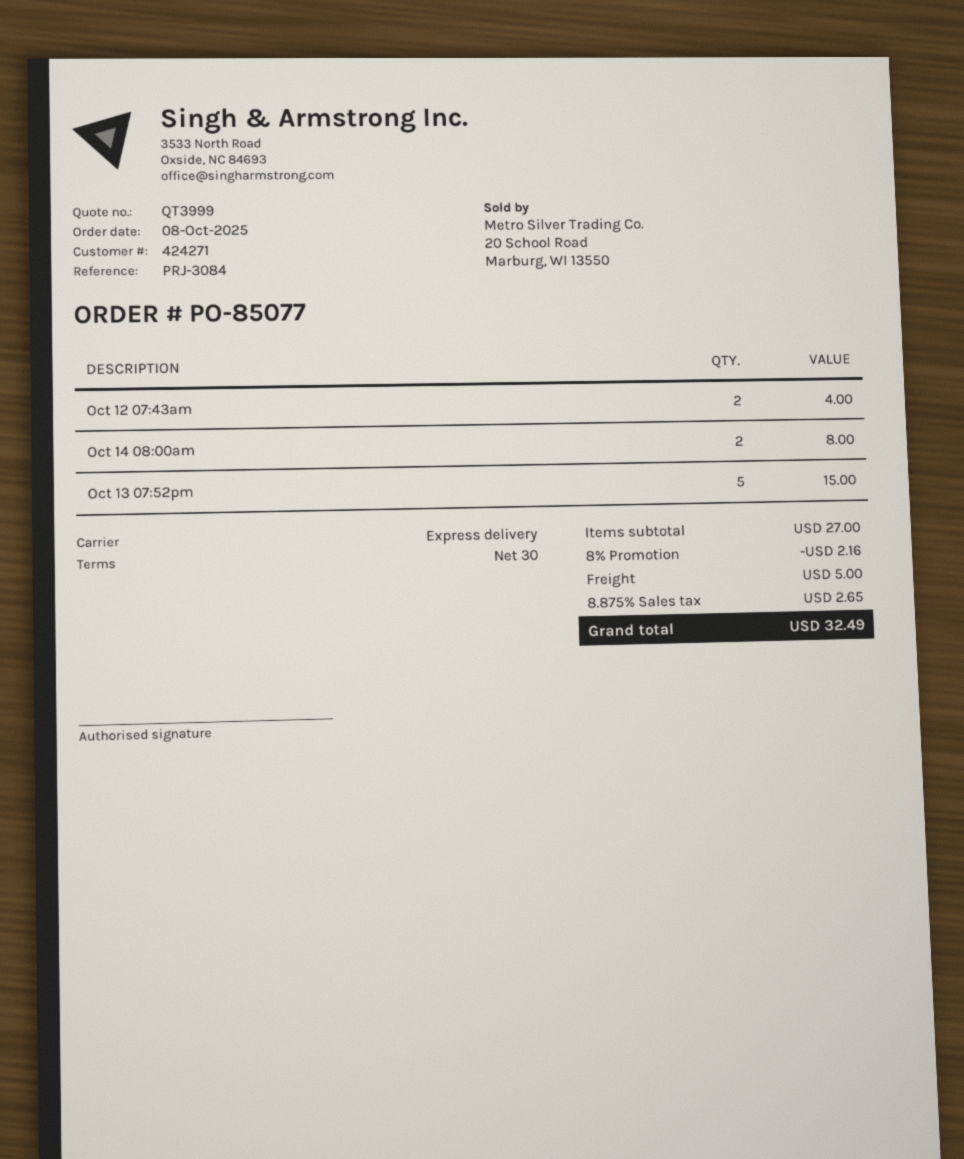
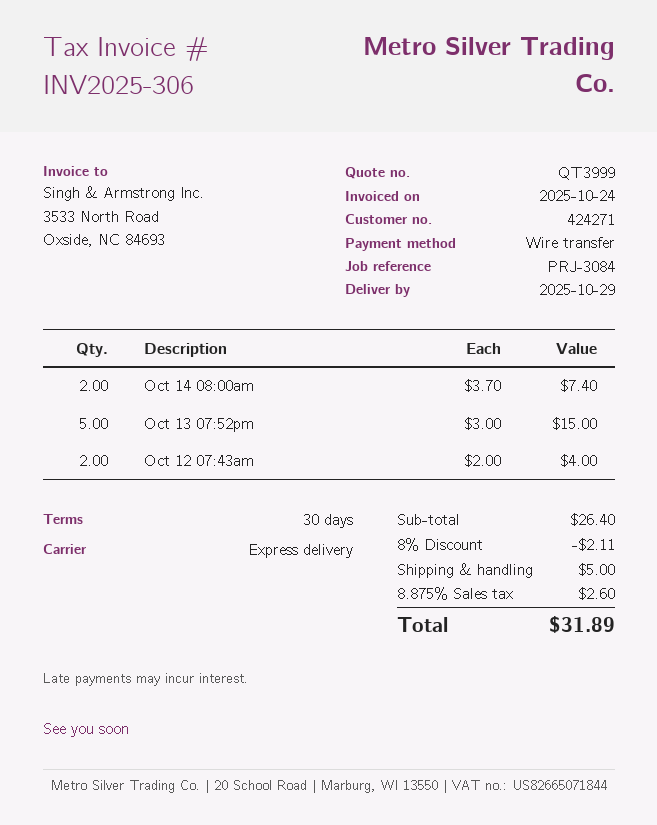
Oct 14 08:00am: 2 for 8.00 -> 2 for 7.40
subtotal: 27.00 -> 26.40
discount: 8% = 2.16 -> 8% = 2.11
tax: 8.875% = 2.65 -> 8.875% = 2.60
total: 32.49 -> 31.89

